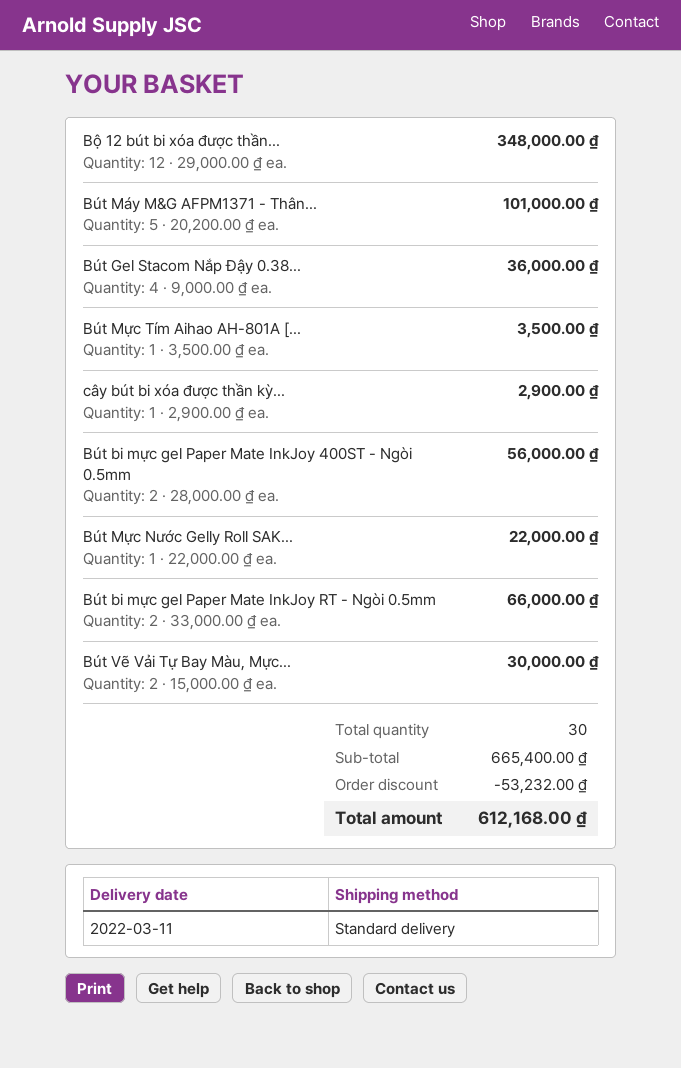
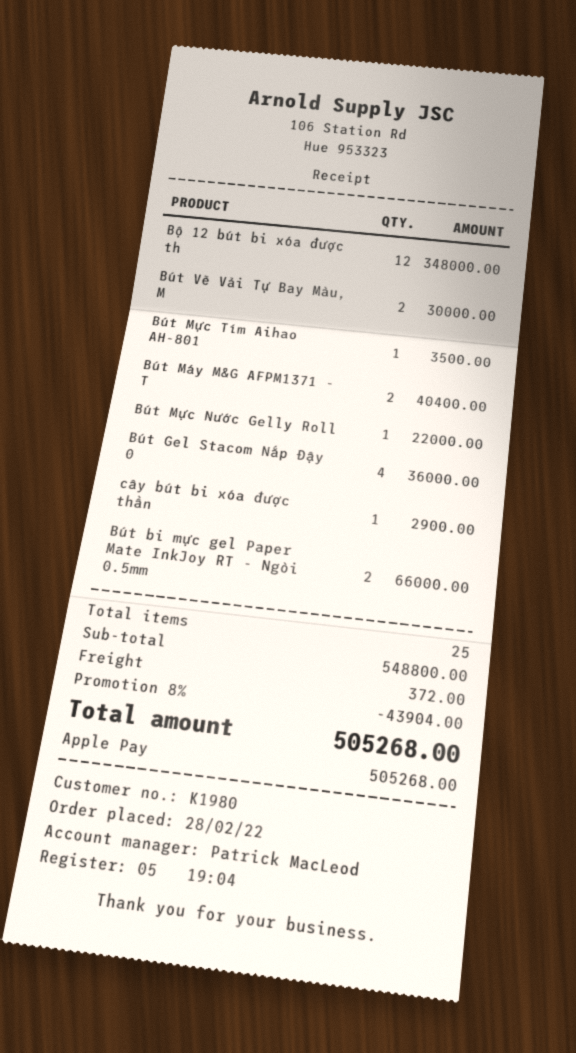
Bút Máy M&G AFPM1371 - Thân...: 5 for 101000.00 -> 2 for 40400.00
Bút bi mực gel Paper Mate InkJoy 400ST - Ngòi 0.5mm: 2 for 56000.00 -> none
total quantity: 30 -> 25
subtotal: 665400.00 -> 548800.00
discount: 53232.00 -> 43904.00
shipping: none -> 372.00
total: 612168.00 -> 505268.00

